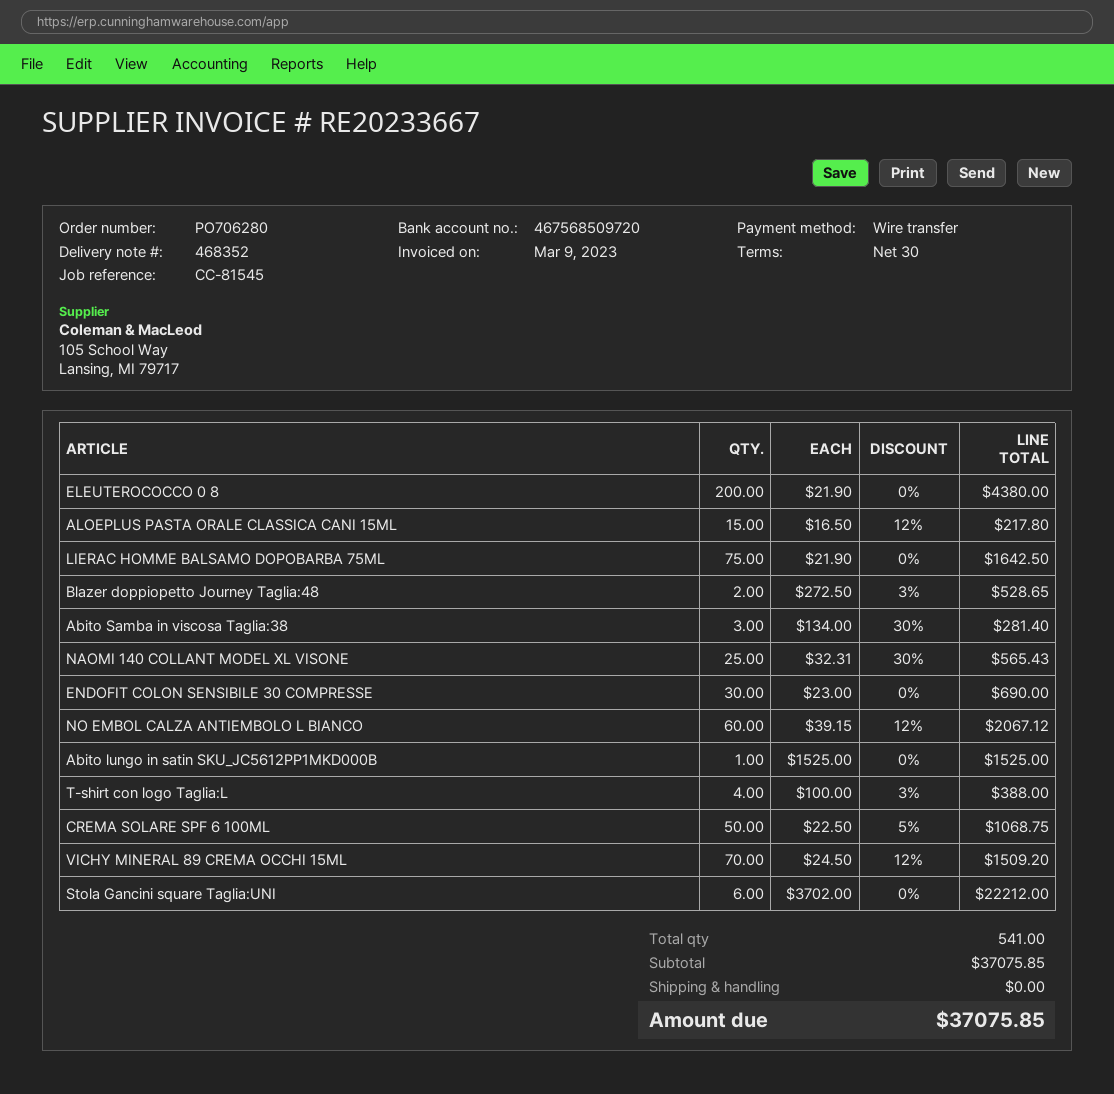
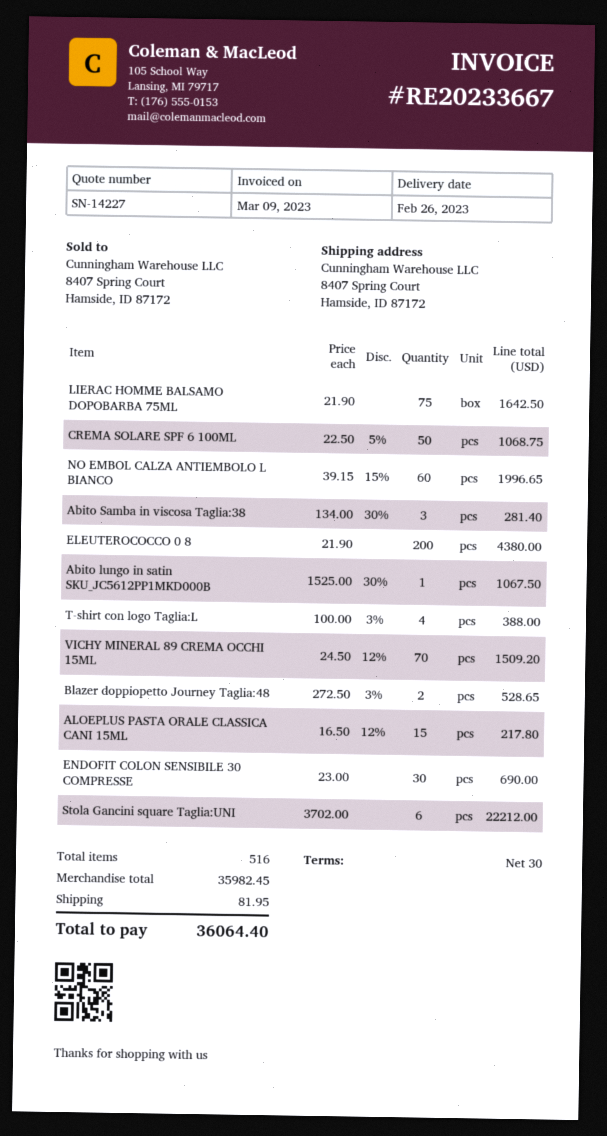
NAOMI 140 COLLANT MODEL XL VISONE: 25 x 32.31 - 30% = 565.43 -> none
NO EMBOL CALZA ANTIEMBOLO L BIANCO: 60 x 39.15 - 12% = 2067.12 -> 60 x 39.15 - 15% = 1996.65
Abito lungo in satin SKU_JC5612PP1MKD000B: 1 x 1525.00 = 1525.00 -> 1 x 1525.00 - 30% = 1067.50
total quantity: 541 -> 516
subtotal: 37075.85 -> 35982.45
shipping: 0.00 -> 81.95
total: 37075.85 -> 36064.40

